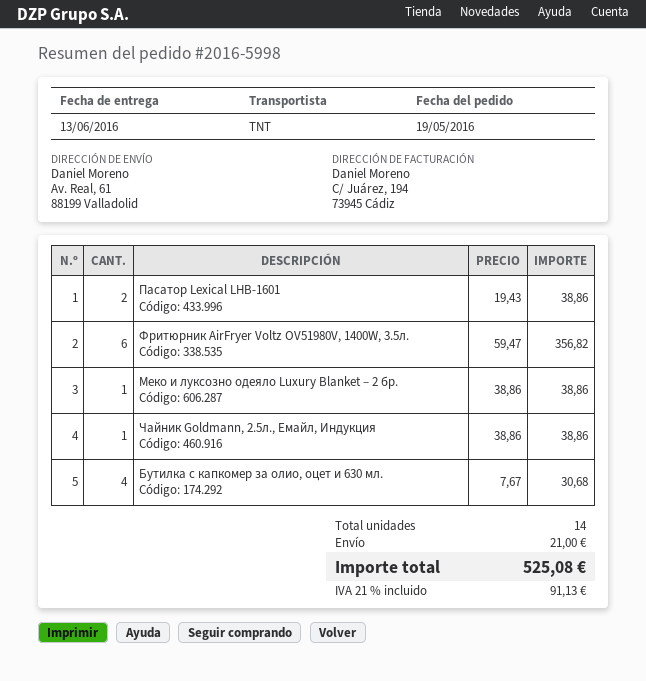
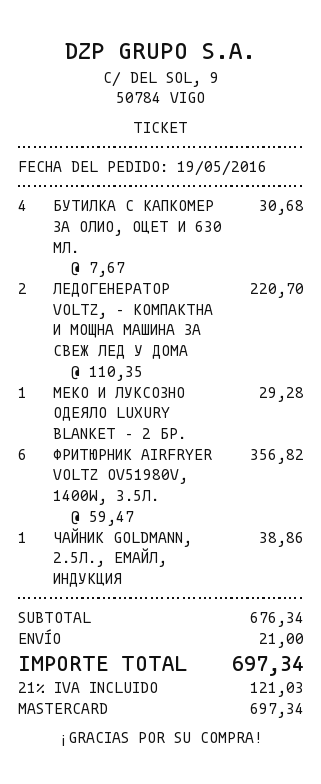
Пасатор Lexical LHB-1601: 2 x 19.43 = 38.86 -> none
Меко и луксозно одеяло Luxury Blanket – 2 бр.: 1 x 38.86 = 38.86 -> 1 x 29.28 = 29.28
ЛЕДОГЕНЕРАТОР VOLTZ, – КОМПАКТНА И МОЩНА МАШИНА ЗА СВЕЖ ЛЕД У ДОМА: none -> 2 x 110.35 = 220.70
tax: 21% = 91.13 -> 21% = 121.03
total: 525.08 -> 697.34

